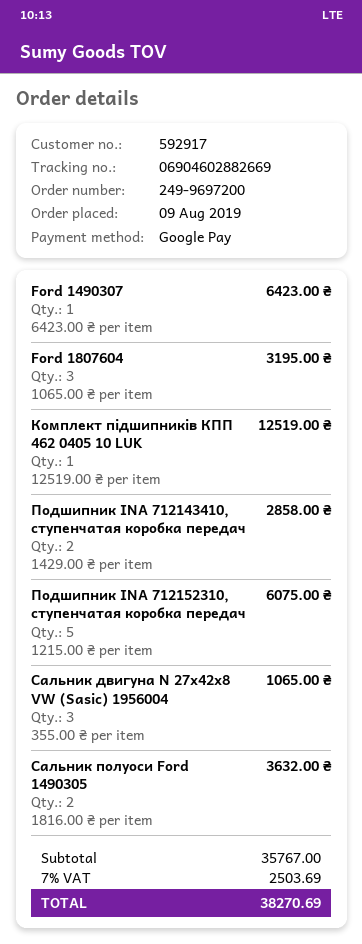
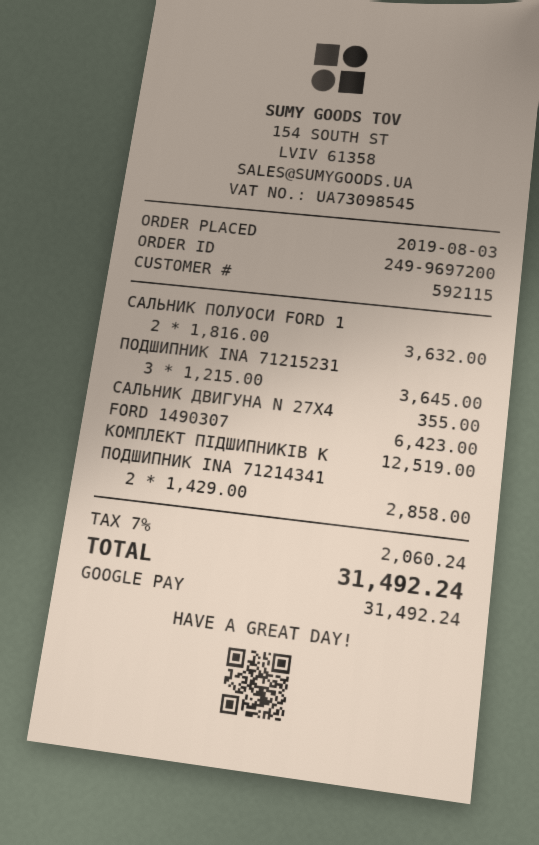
order date: 2019-08-09 -> 2019-08-03
customer number: 592917 -> 592115
Ford 1807604: 3 x 1065.00 = 3195.00 -> none
Подшипник INA 712152310, ступенчатая коробка передач: 5 x 1215.00 = 6075.00 -> 3 x 1215.00 = 3645.00
Сальник двигуна N 27x42x8 VW (Sasic) 1956004: 3 x 355.00 = 1065.00 -> 1 x 355.00 = 355.00
tax: 7% = 2503.69 -> 7% = 2060.24
total: 38270.69 -> 31492.24

